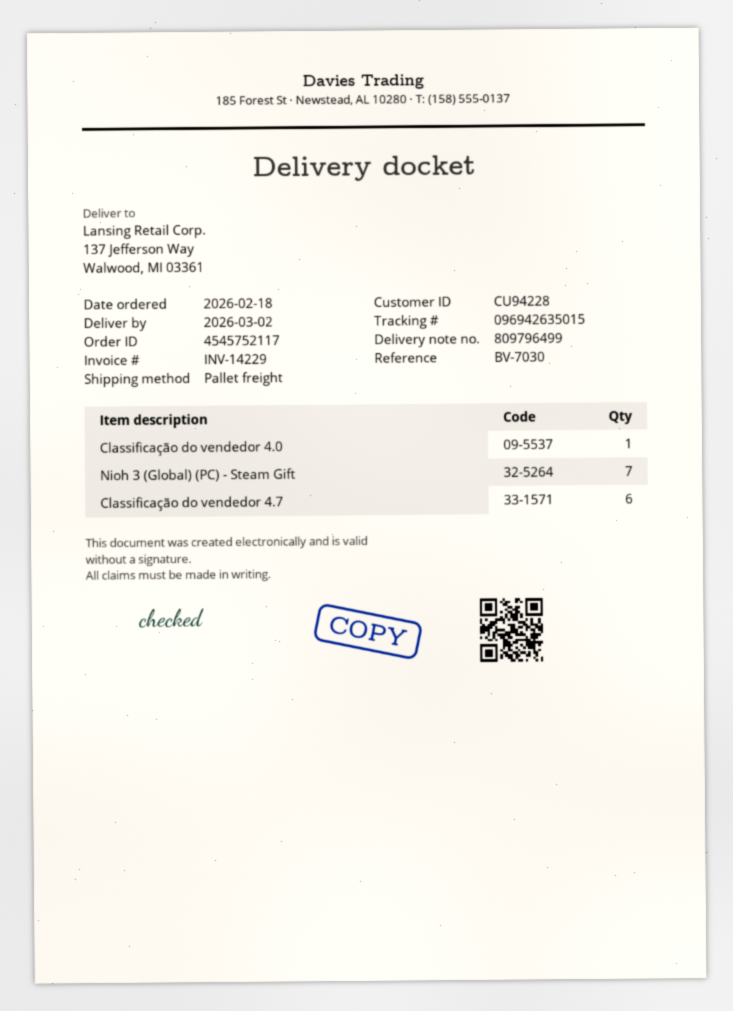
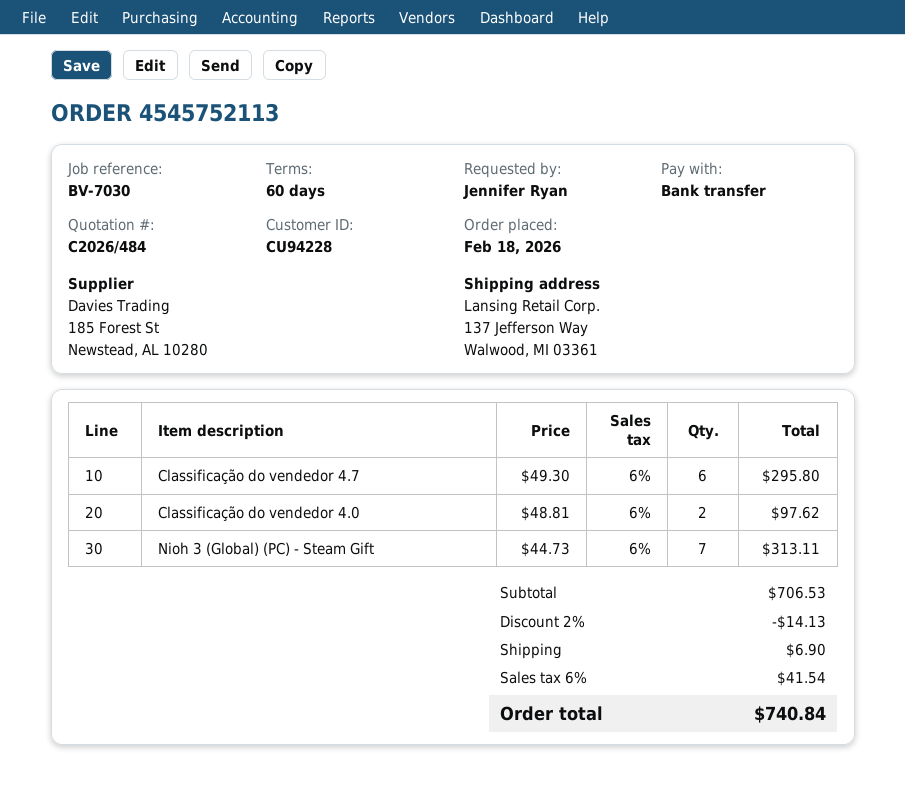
order number: 4545752117 -> 4545752113
Classificação do vendedor 4.0: 1 -> 2

